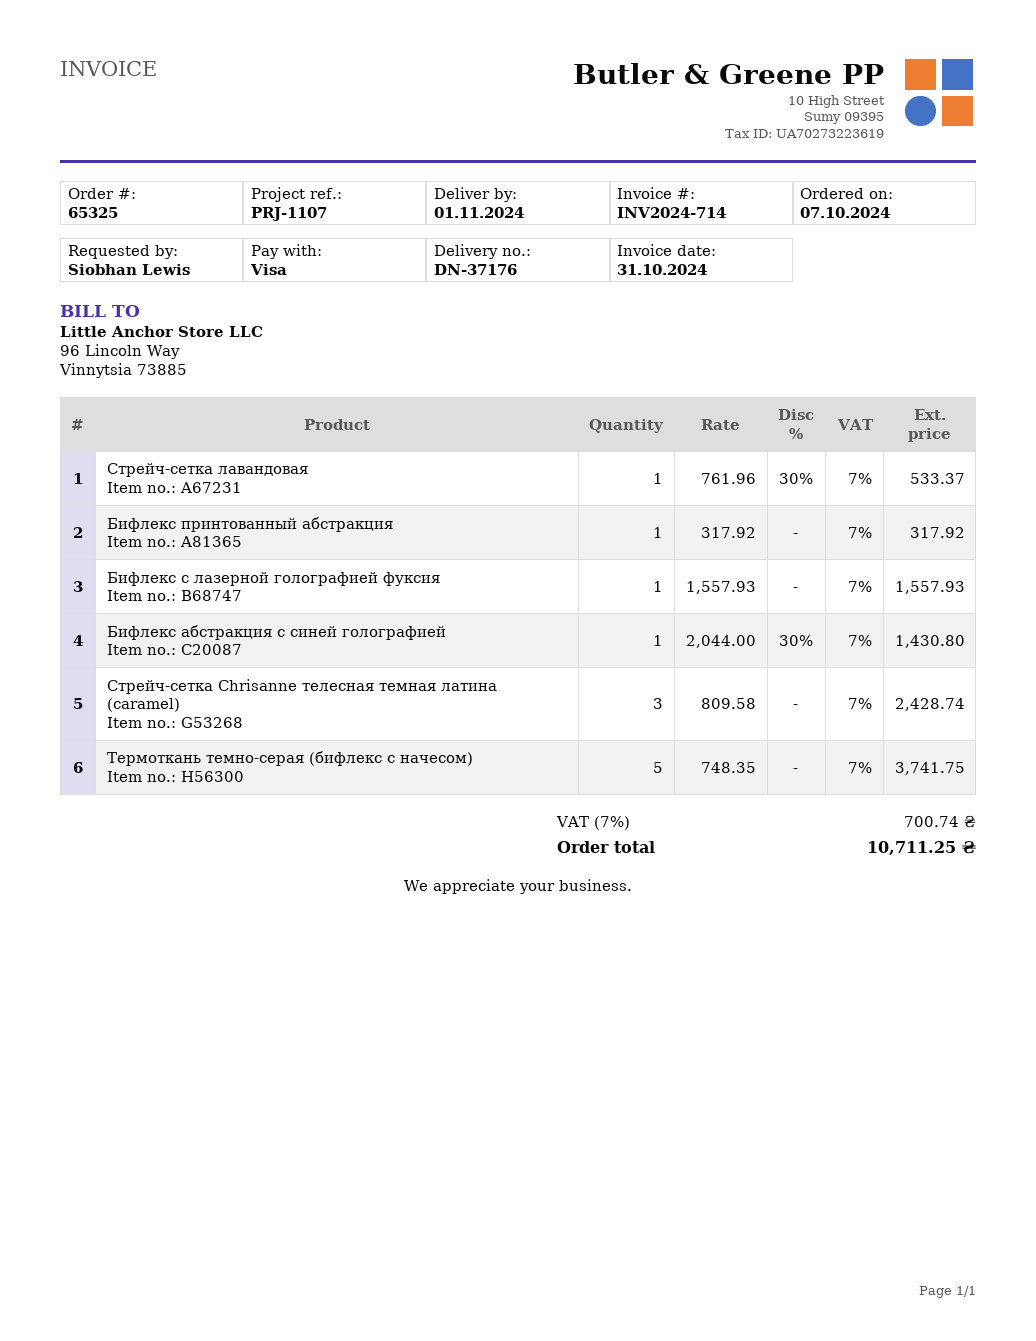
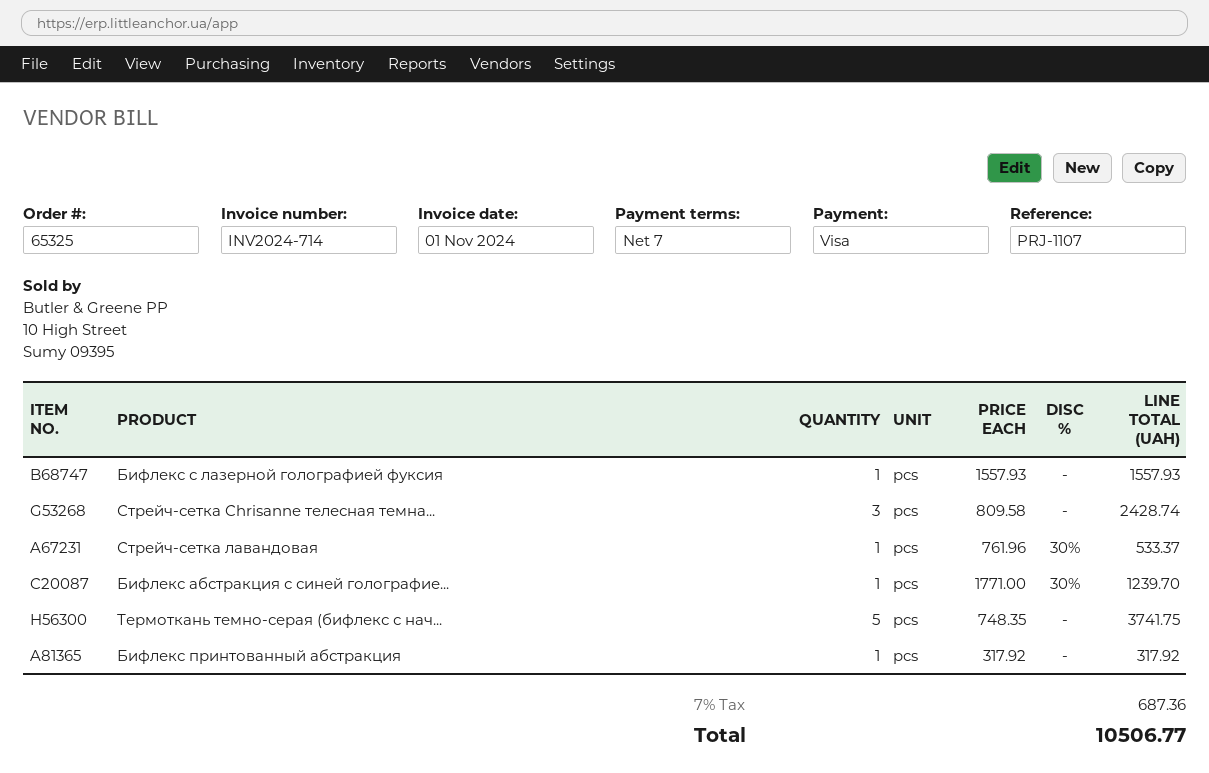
invoice date: 2024-10-31 -> 2024-11-01
Бифлекс абстракция с синей голографией: 1 x 2044.00 - 30% = 1430.80 -> 1 x 1771.00 - 30% = 1239.70
tax: 7% = 700.74 -> 7% = 687.36
total: 10711.25 -> 10506.77

